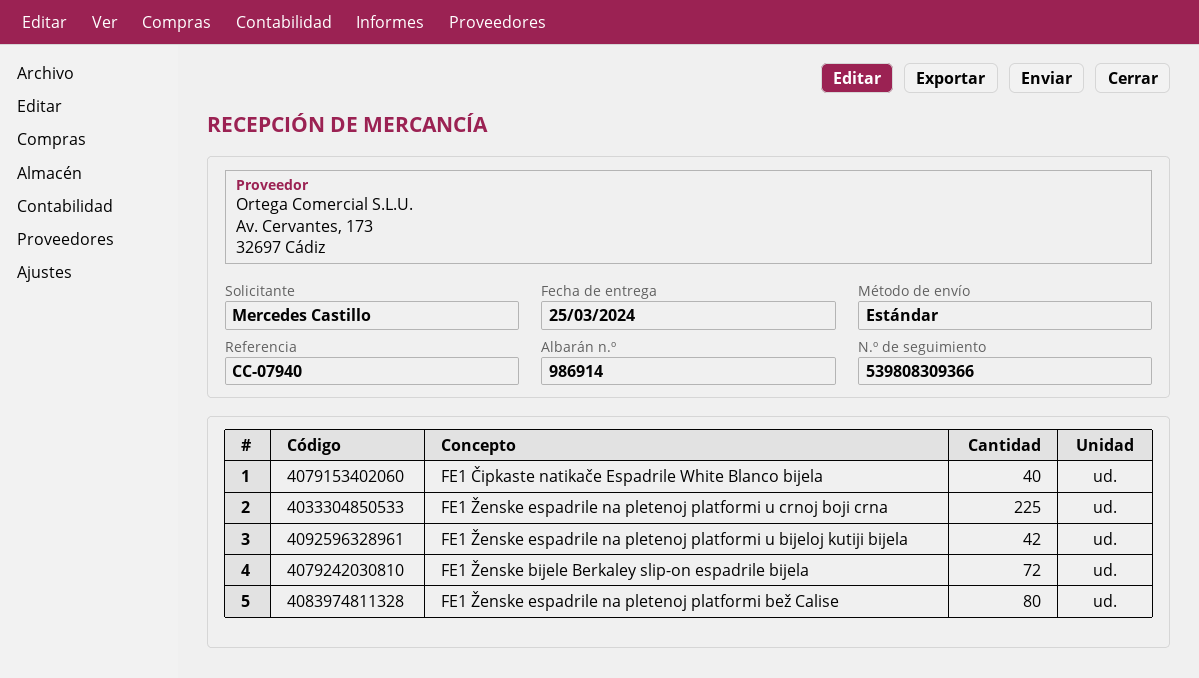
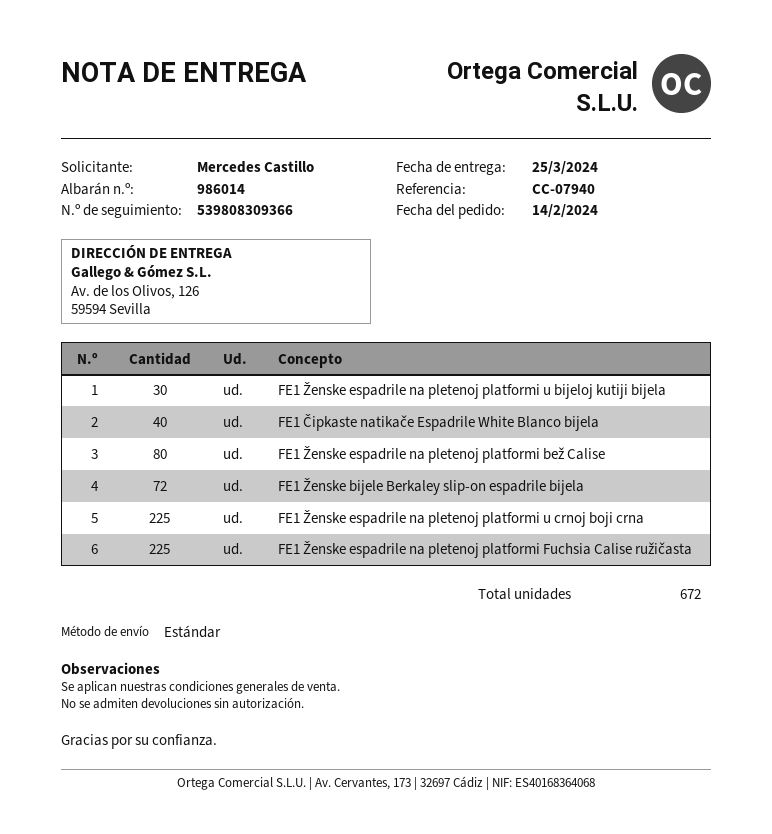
delivery note number: 986914 -> 986014
FE1 Ženske espadrile na pletenoj platformi u bijeloj kutiji bijela: 42 -> 30
FE1 Ženske espadrile na pletenoj platformi Fuchsia Calise ružičasta: none -> 225

